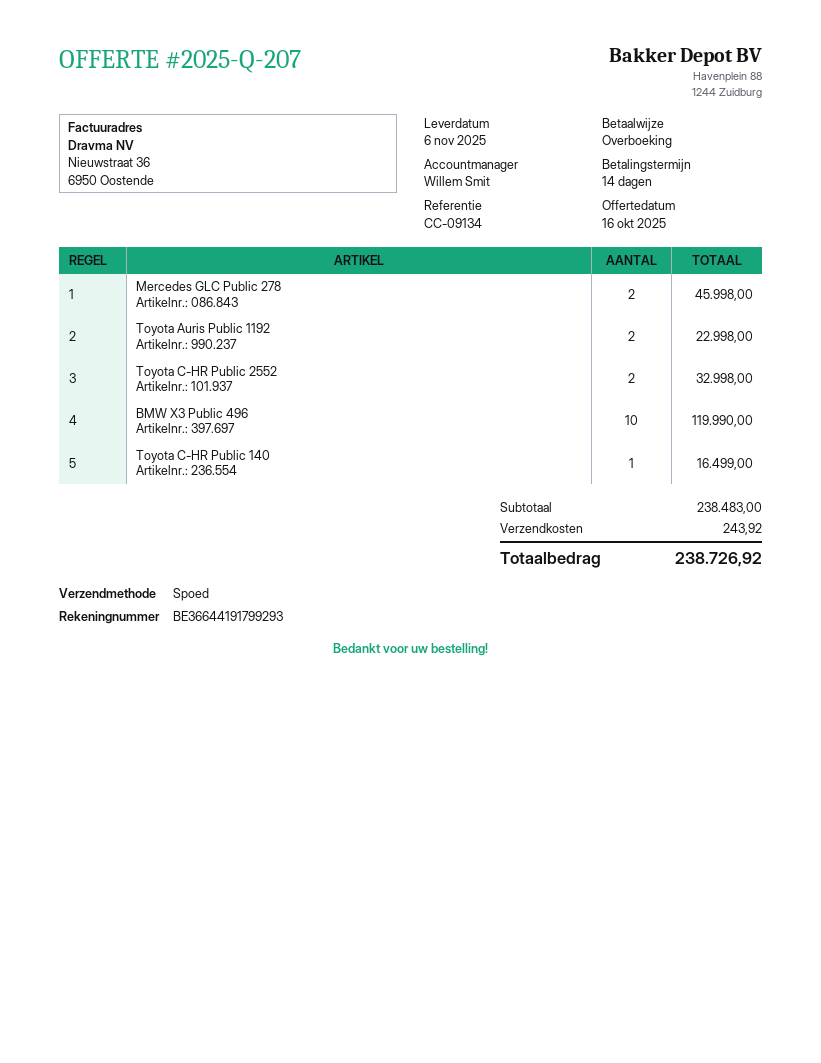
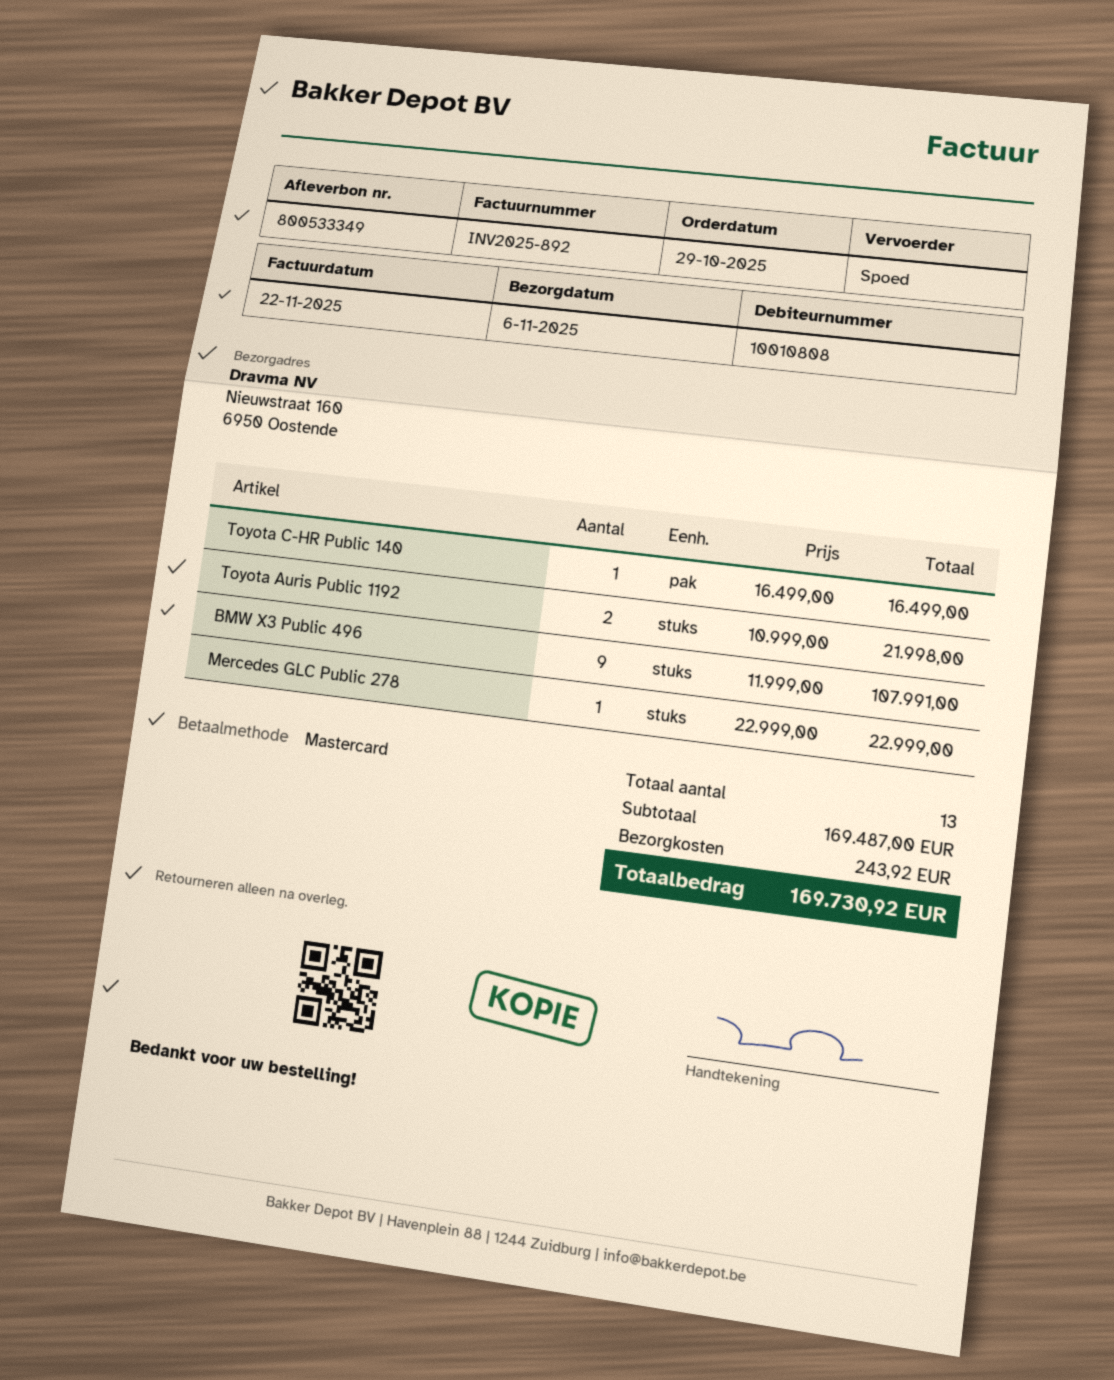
payment method: bank transfer -> Mastercard
Mercedes GLC Public 278: 2 for 45998.00 -> 1 for 22999.00
Toyota Auris Public 1192: 2 for 22998.00 -> 2 for 21998.00
Toyota C-HR Public 2552: 2 for 32998.00 -> none
BMW X3 Public 496: 10 for 119990.00 -> 9 for 107991.00
subtotal: 238483.00 -> 169487.00
total: 238726.92 -> 169730.92

